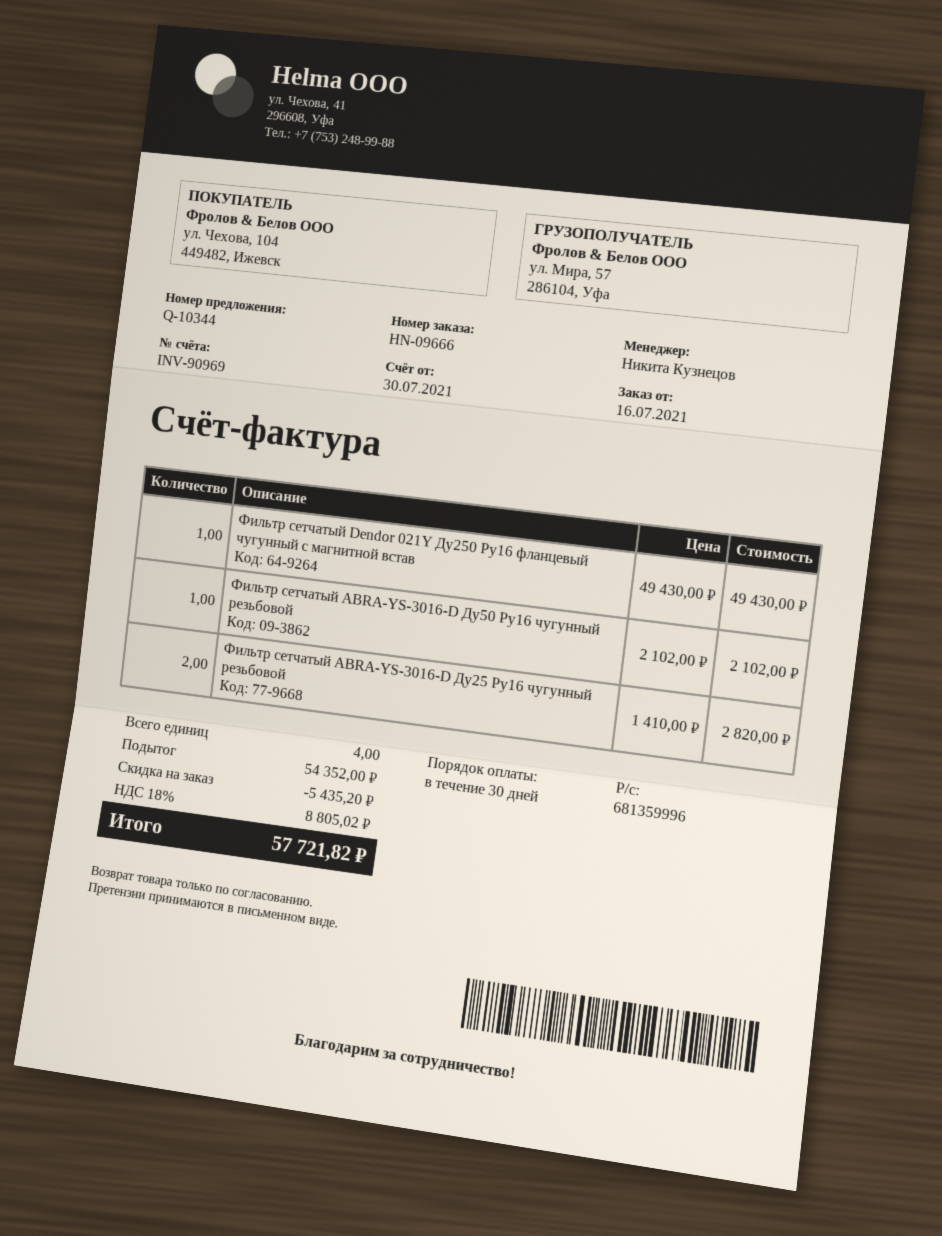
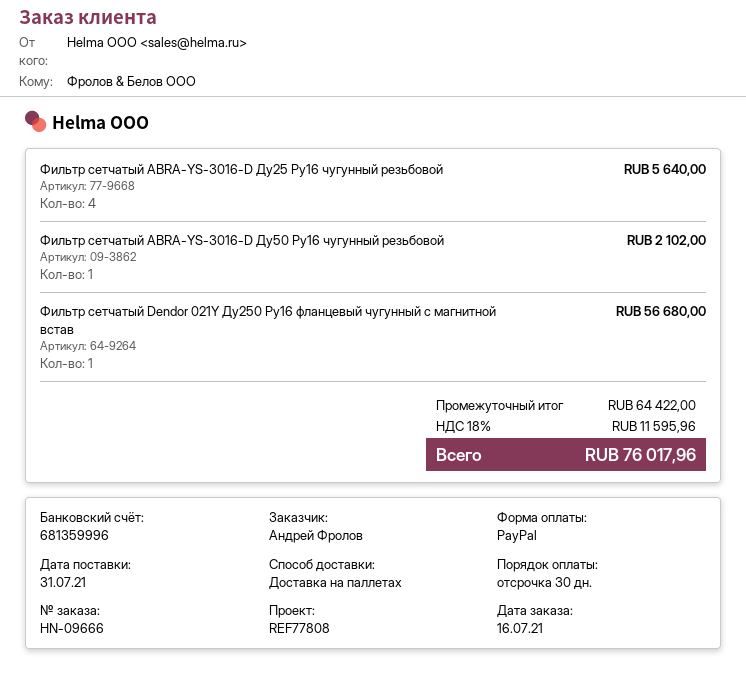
Фильтр сетчатый Dendor 021Y Ду250 Ру16 фланцевый чугунный с магнитной встав: 1 for 49430.00 -> 1 for 56680.00
Фильтр сетчатый ABRA-YS-3016-D Ду25 Ру16 чугунный резьбовой: 2 for 2820.00 -> 4 for 5640.00
subtotal: 54352.00 -> 64422.00
discount: 5435.20 -> none
tax: 18% = 8805.02 -> 18% = 11595.96
total: 57721.82 -> 76017.96

